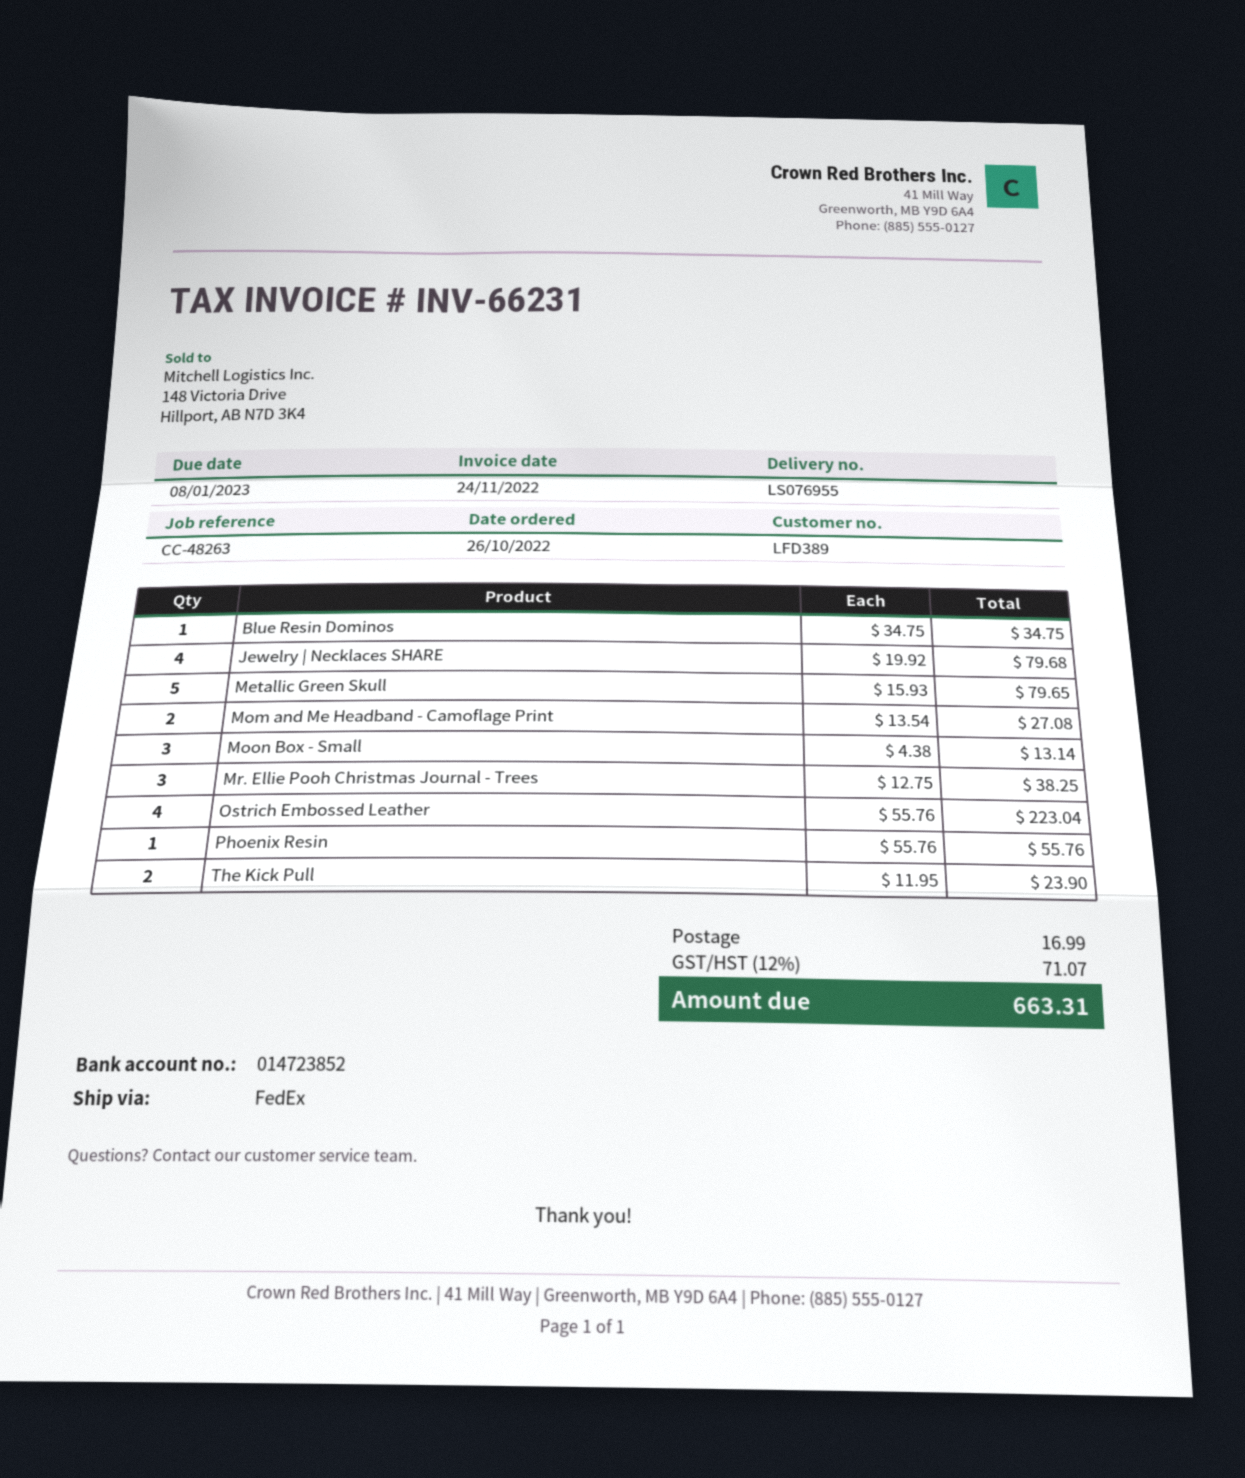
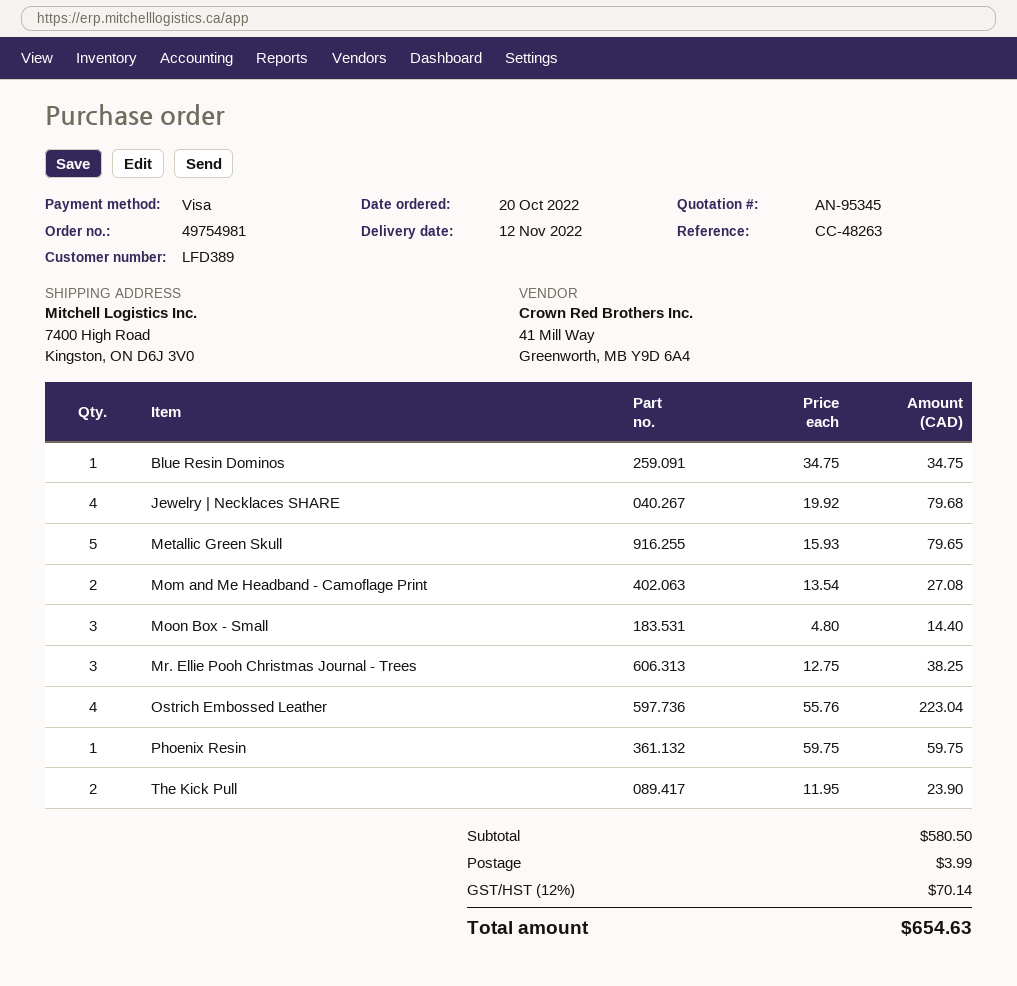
order date: 2022-10-26 -> 2022-10-20
Moon Box - Small: 3 x 4.38 = 13.14 -> 3 x 4.80 = 14.40
Phoenix Resin: 1 x 55.76 = 55.76 -> 1 x 59.75 = 59.75
shipping: 16.99 -> 3.99
tax: 12% = 71.07 -> 12% = 70.14
total: 663.31 -> 654.63

